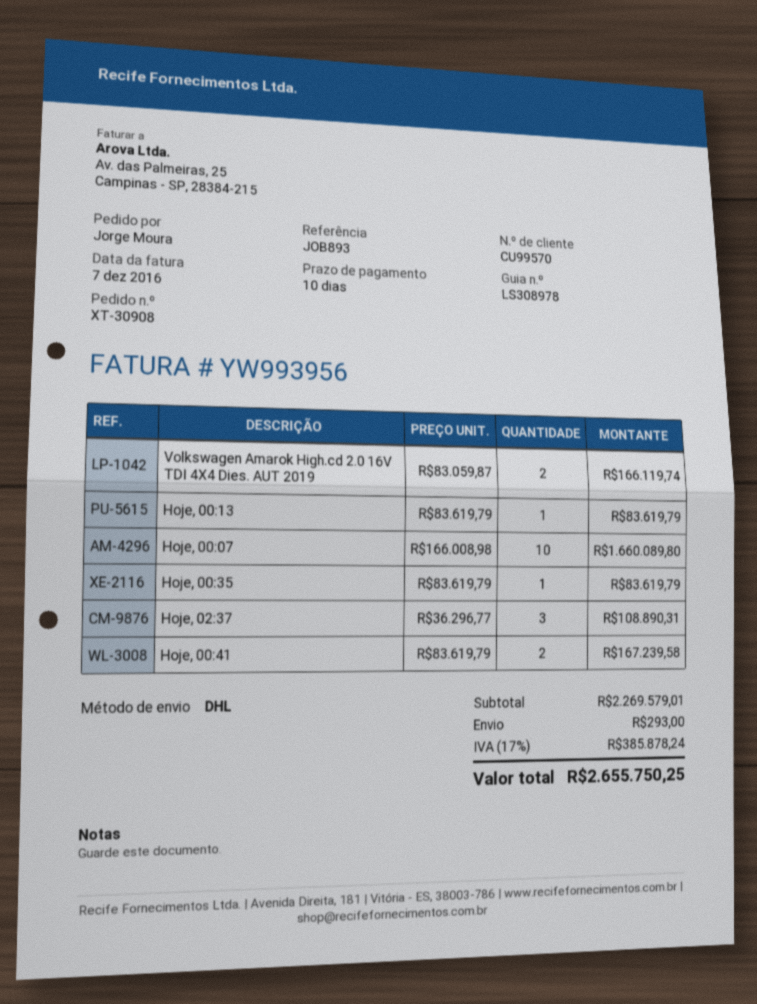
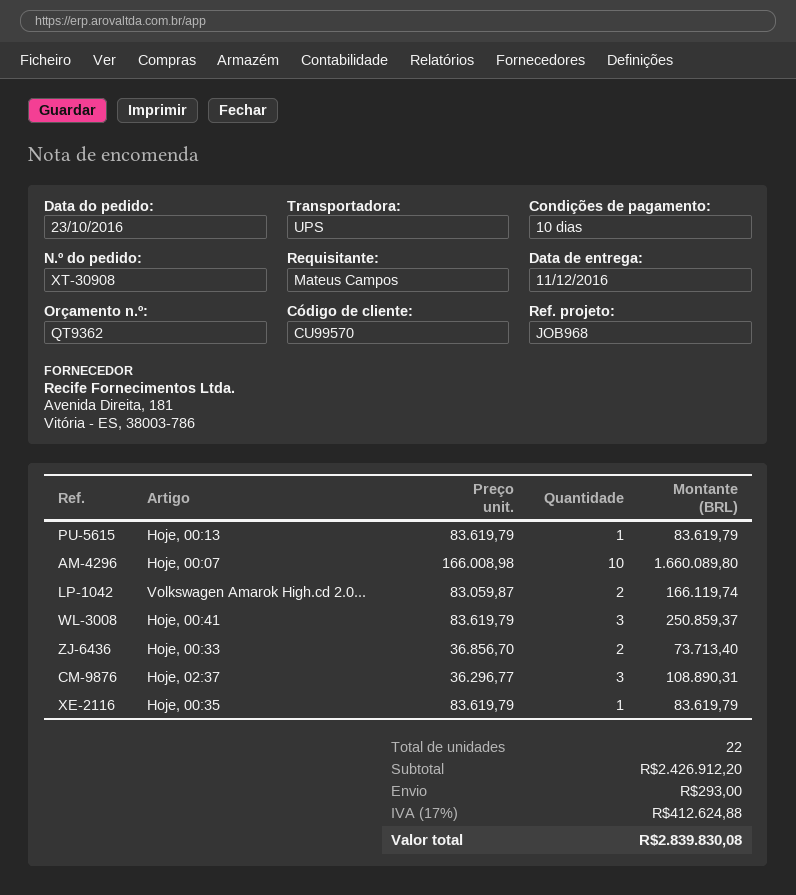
reference: JOB893 -> JOB968
ordered by: Jorge Moura -> Mateus Campos
shipping method: DHL -> UPS
Hoje, 00:41: 2 x 83619.79 = 167239.58 -> 3 x 83619.79 = 250859.37
Hoje, 00:33: none -> 2 x 36856.70 = 73713.40
subtotal: 2269579.01 -> 2426912.20
tax: 17% = 385878.24 -> 17% = 412624.88
total: 2655750.25 -> 2839830.08

